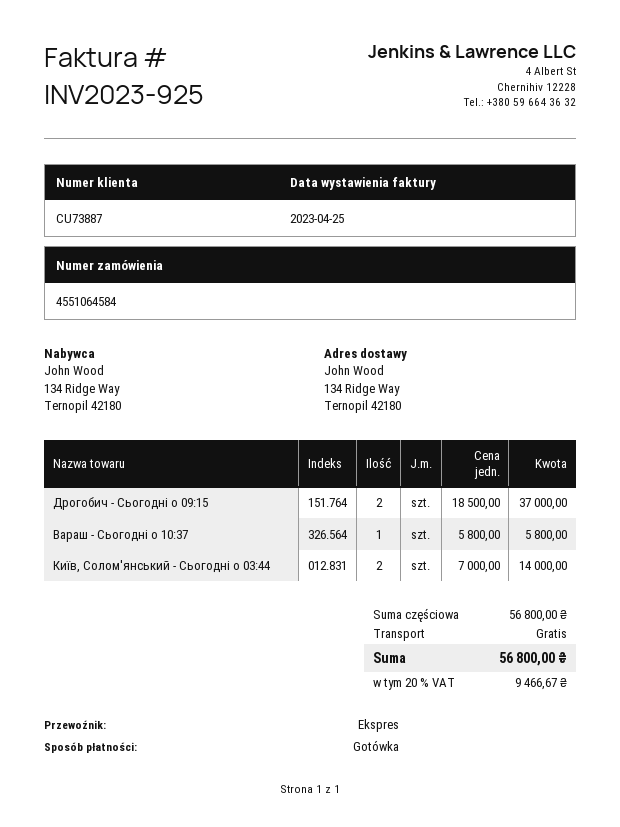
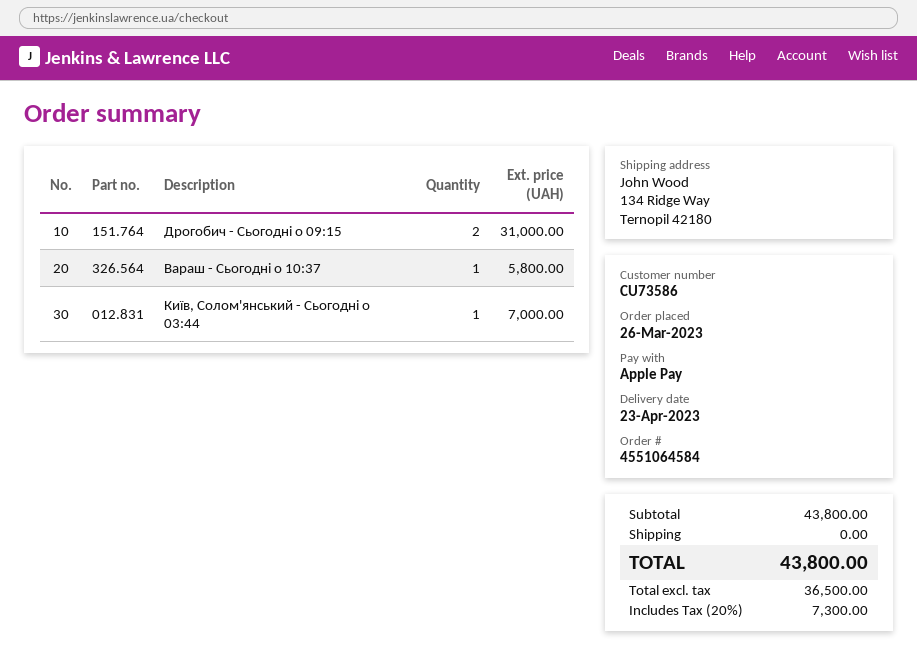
customer number: CU73887 -> CU73586
payment method: cash -> Apple Pay
Дрогобич - Сьогодні о 09:15: 2 for 37000.00 -> 2 for 31000.00
Київ, Солом'янський - Сьогодні о 03:44: 2 for 14000.00 -> 1 for 7000.00
subtotal: 56800.00 -> 43800.00
tax: 20% = 9466.67 -> 20% = 7300.00
total: 56800.00 -> 43800.00

